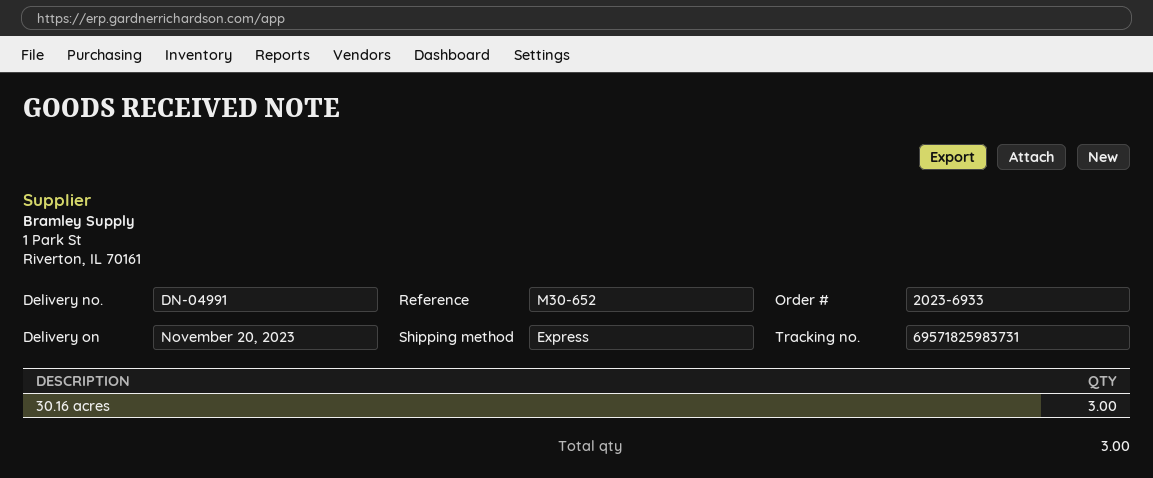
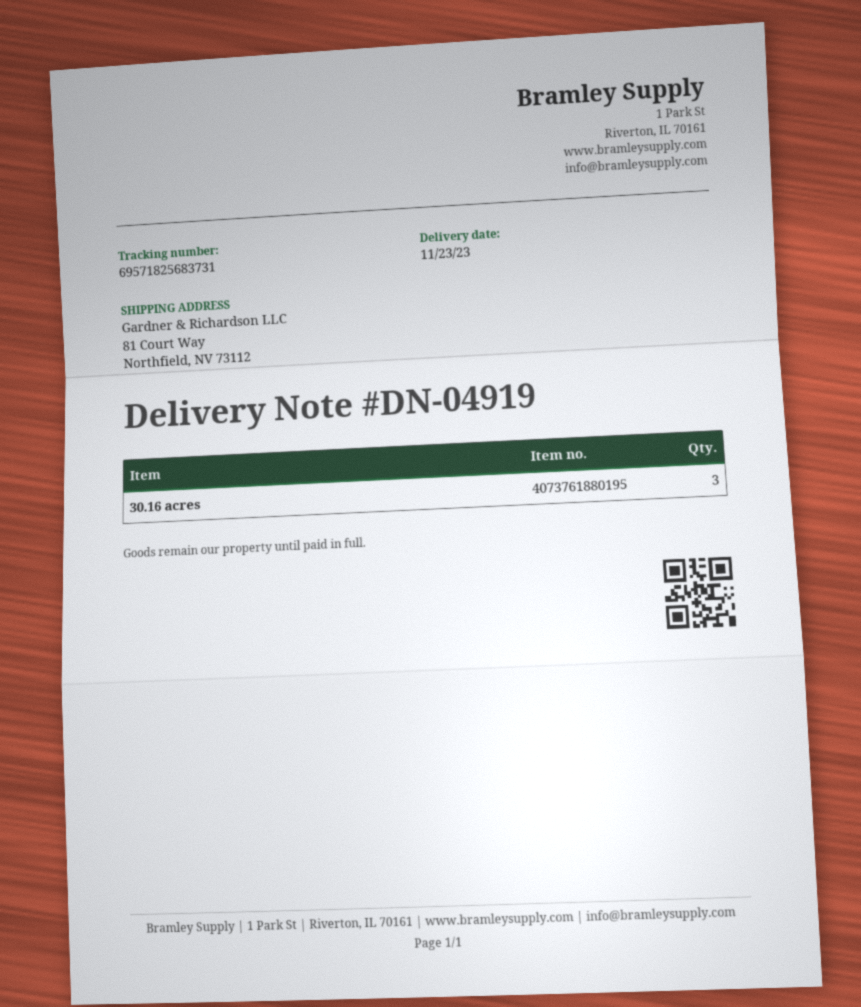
delivery note number: DN-04991 -> DN-04919
delivery date: 2023-11-20 -> 2023-11-23
tracking number: 69571825983731 -> 69571825683731

